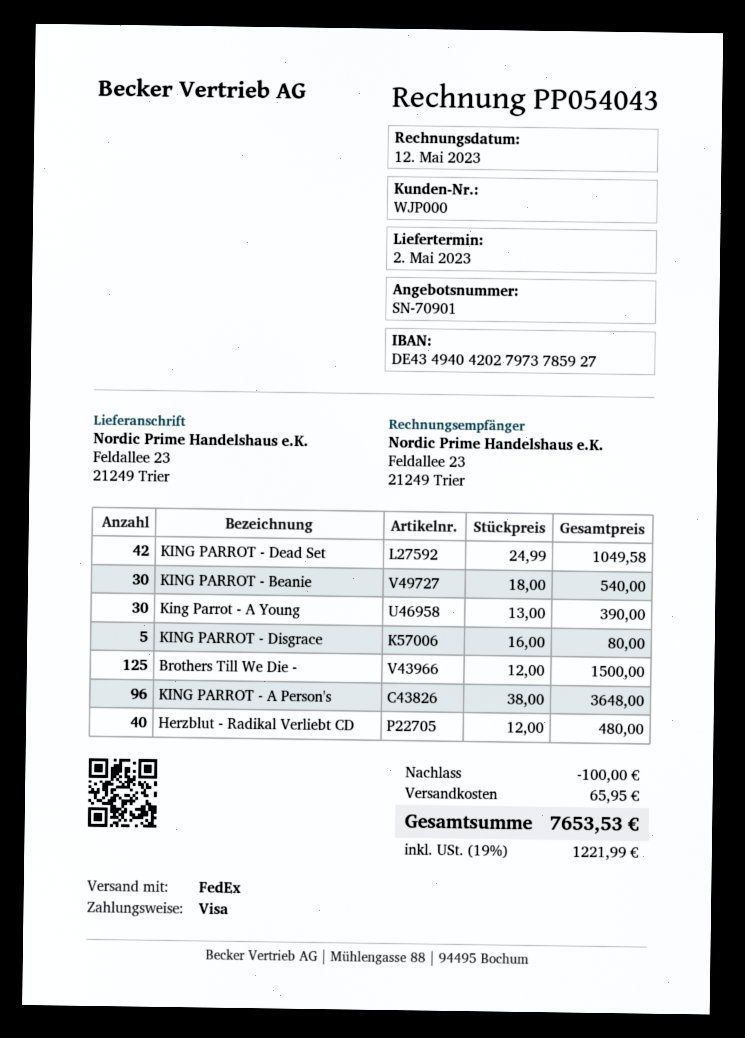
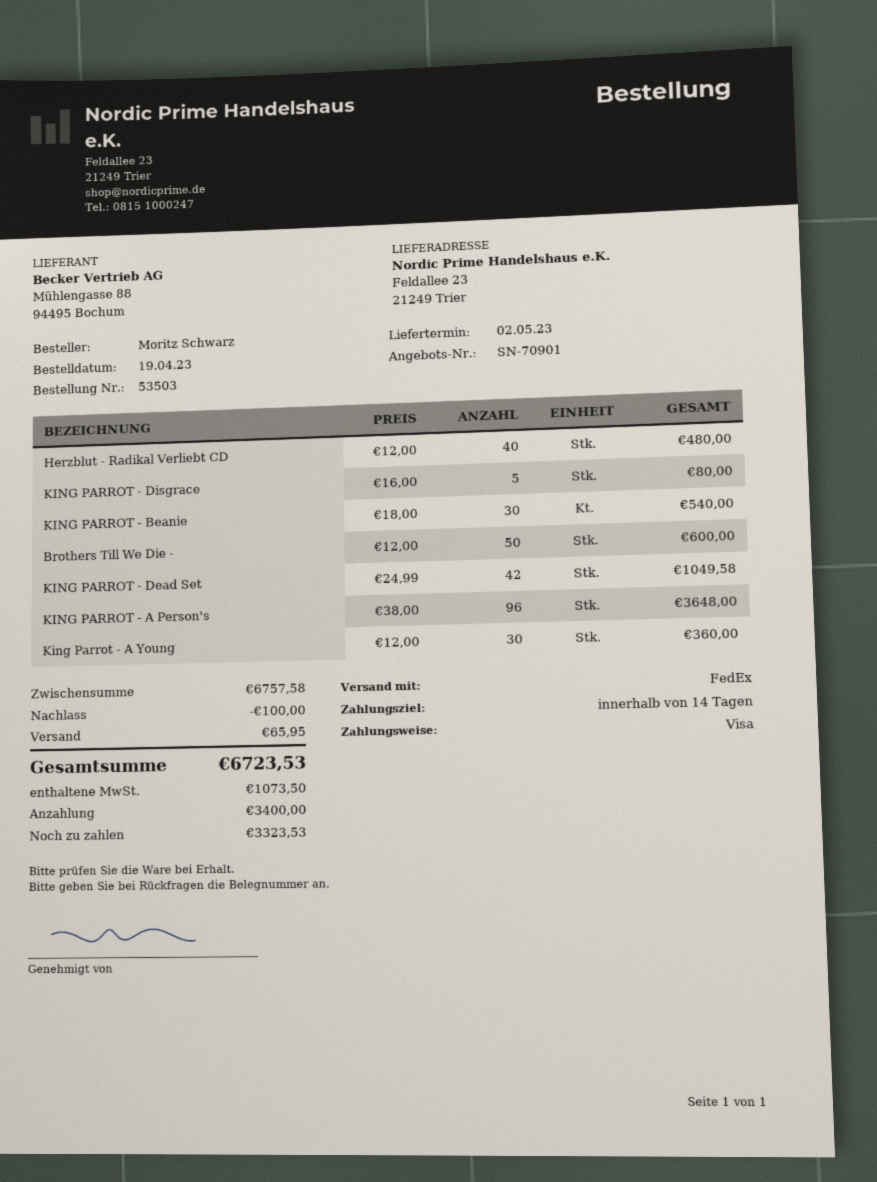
King Parrot - A Young: 30 x 13.00 = 390.00 -> 30 x 12.00 = 360.00
Brothers Till We Die -: 125 x 12.00 = 1500.00 -> 50 x 12.00 = 600.00
tax: 1221.99 -> 1073.50
total: 7653.53 -> 6723.53

